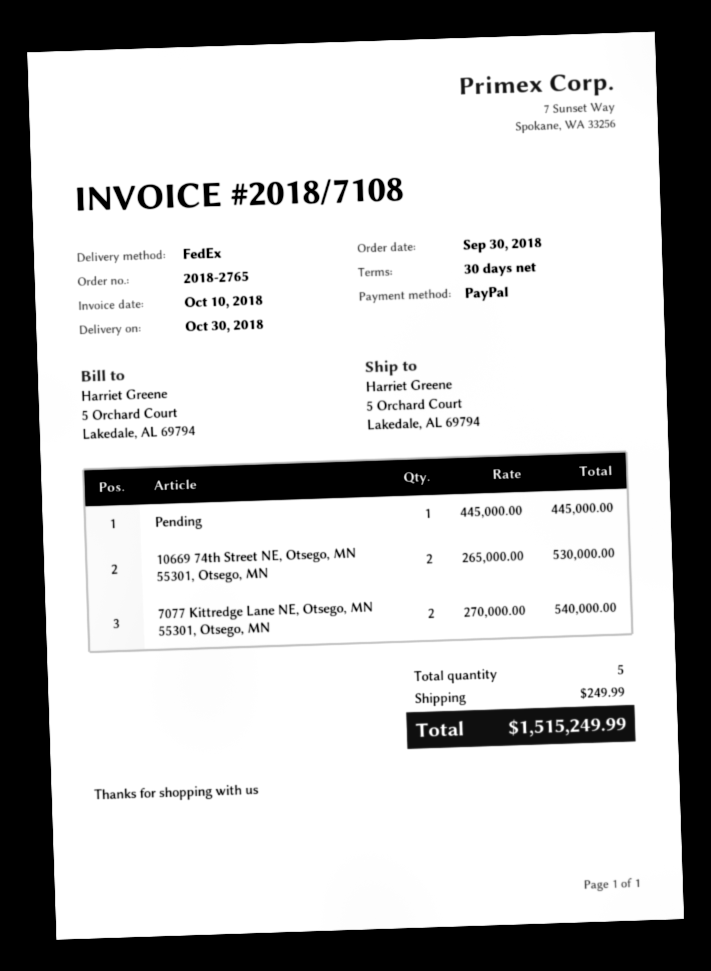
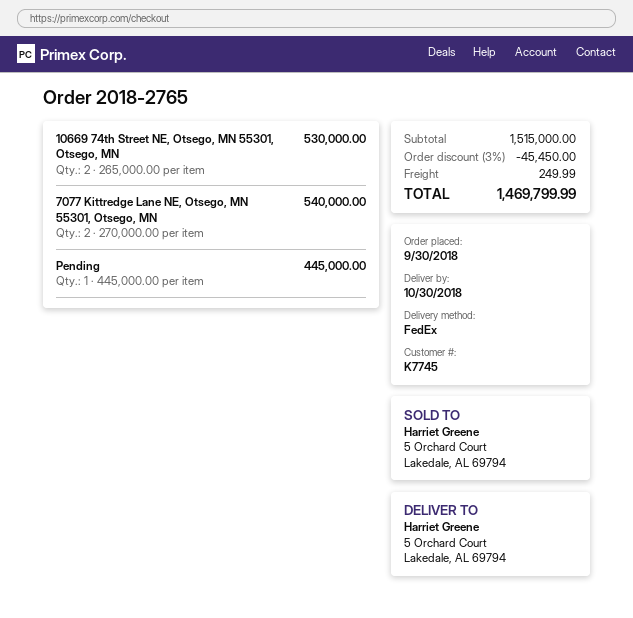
discount: none -> 3% = 45450.00
total: 1515249.99 -> 1469799.99

